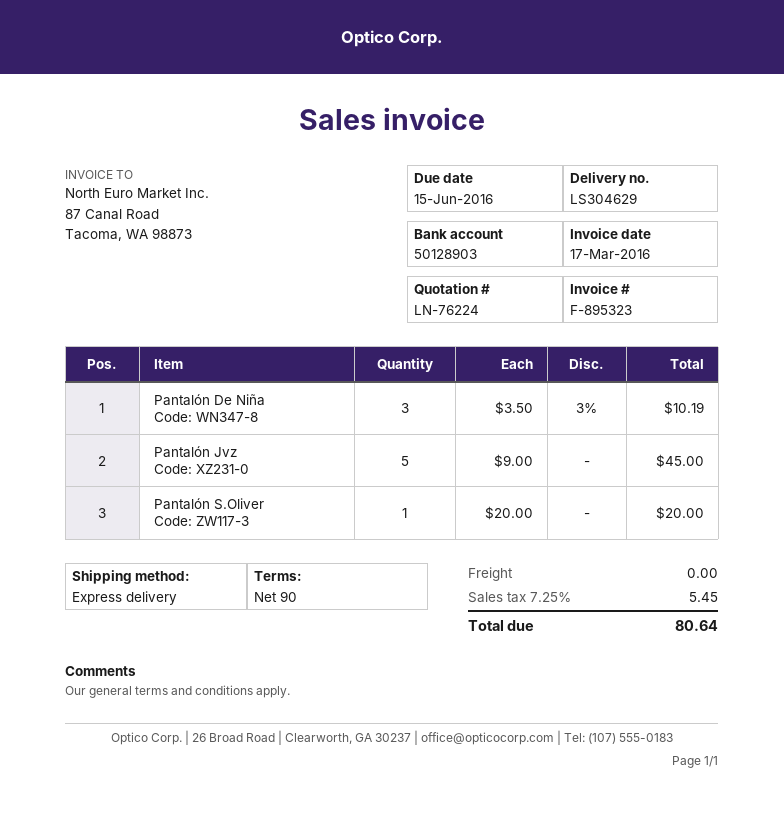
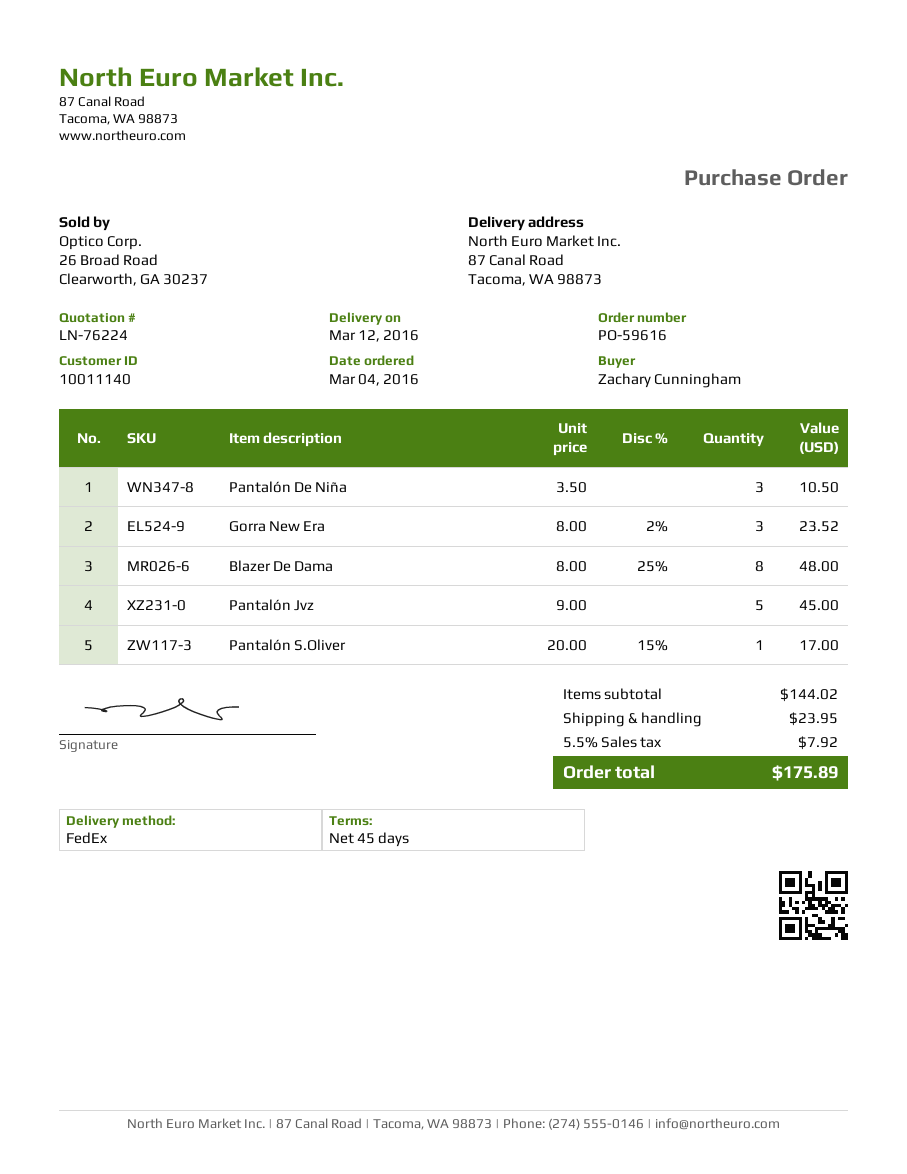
payment terms: 90 days -> 45 days
shipping method: express -> FedEx
Pantalón De Niña: 3 x 3.50 - 3% = 10.19 -> 3 x 3.50 = 10.50
Pantalón S.Oliver: 1 x 20.00 = 20.00 -> 1 x 20.00 - 15% = 17.00
Gorra New Era: none -> 3 x 8.00 - 2% = 23.52
Blazer De Dama: none -> 8 x 8.00 - 25% = 48.00
shipping: 0.00 -> 23.95
tax: 7.25% = 5.45 -> 5.5% = 7.92
total: 80.64 -> 175.89

